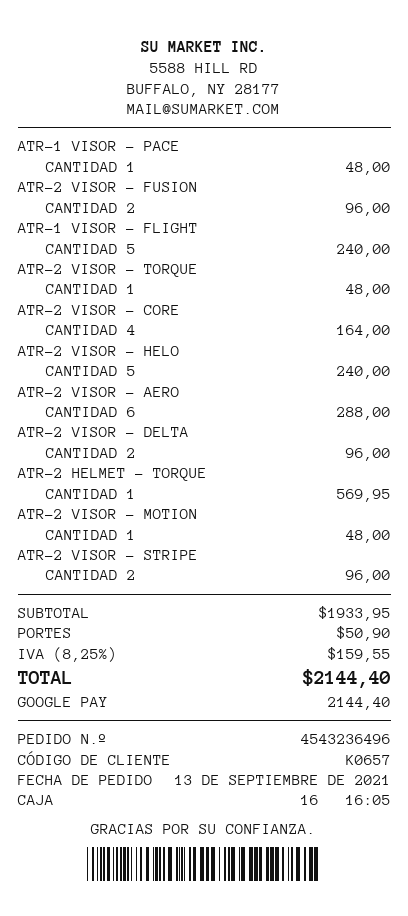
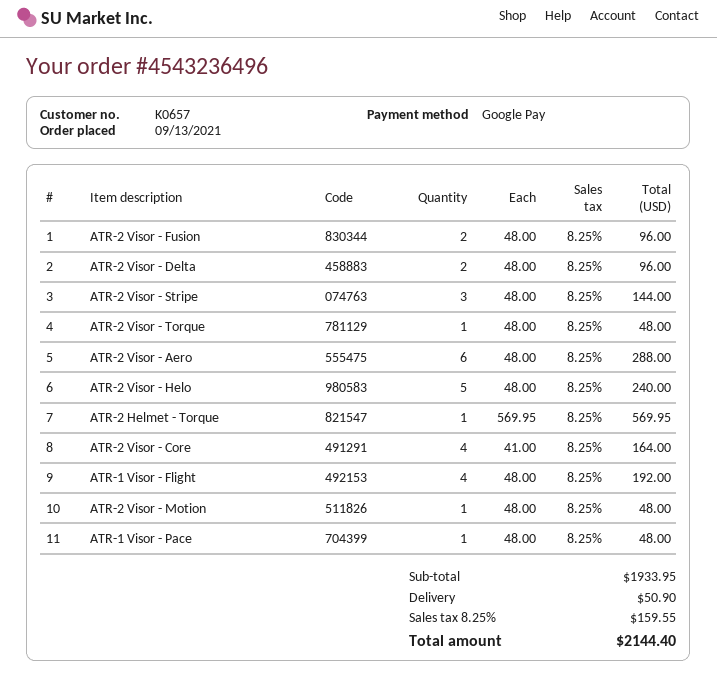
ATR-1 VISOR - FLIGHT: 5 for 240.00 -> 4 for 192.00
ATR-2 VISOR - STRIPE: 2 for 96.00 -> 3 for 144.00

